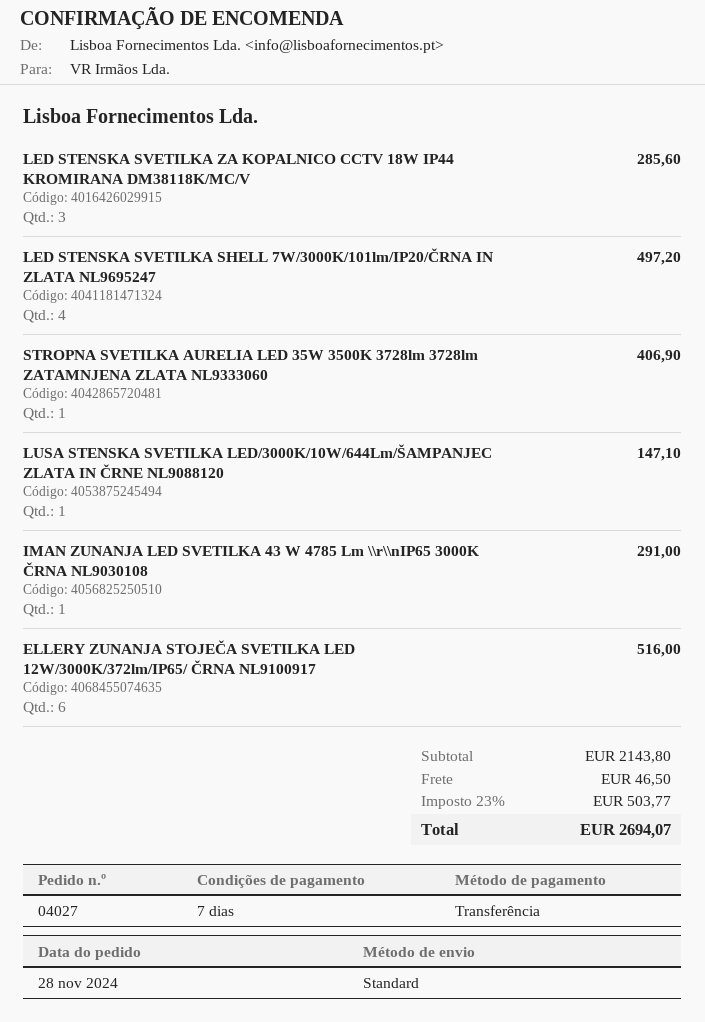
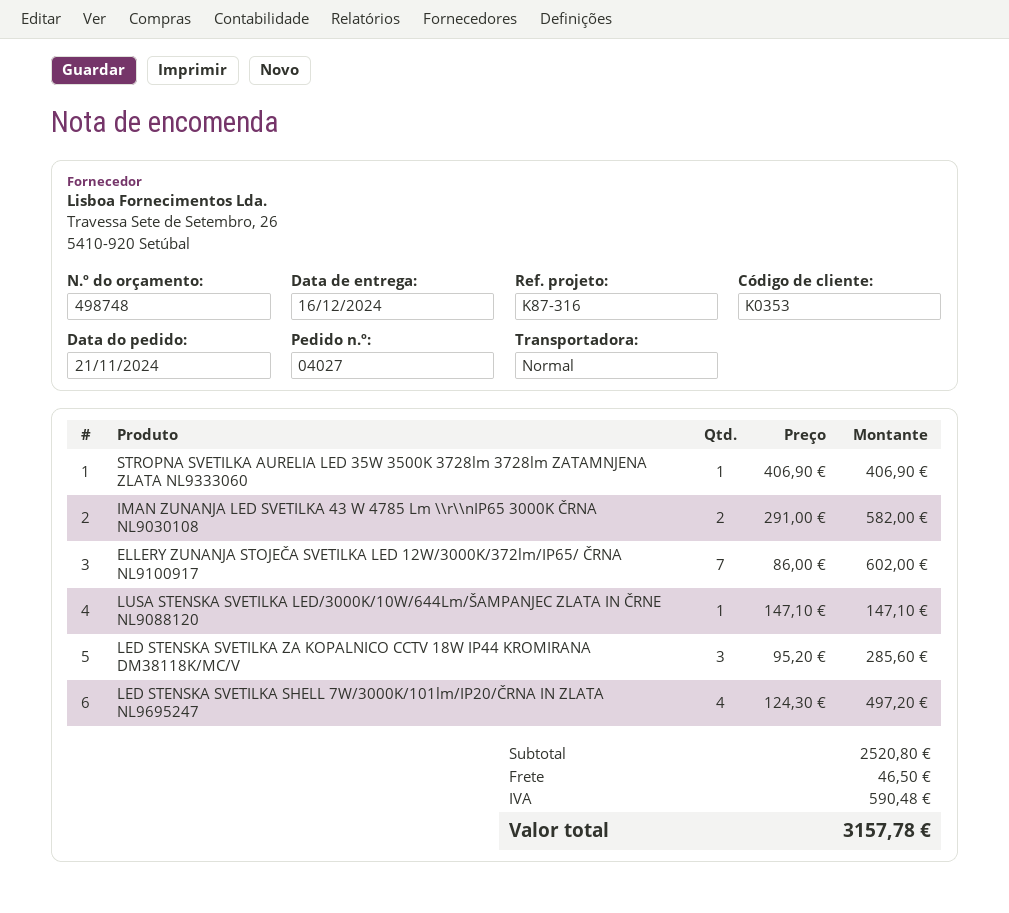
order date: 2024-11-28 -> 2024-11-21
IMAN ZUNANJA LED SVETILKA 43 W 4785 Lm \\r\\nIP65 3000K ČRNA NL9030108: 1 for 291.00 -> 2 for 582.00
ELLERY ZUNANJA STOJEČA SVETILKA LED 12W/3000K/372lm/IP65/ ČRNA NL9100917: 6 for 516.00 -> 7 for 602.00
subtotal: 2143.80 -> 2520.80
tax: 503.77 -> 590.48
total: 2694.07 -> 3157.78

